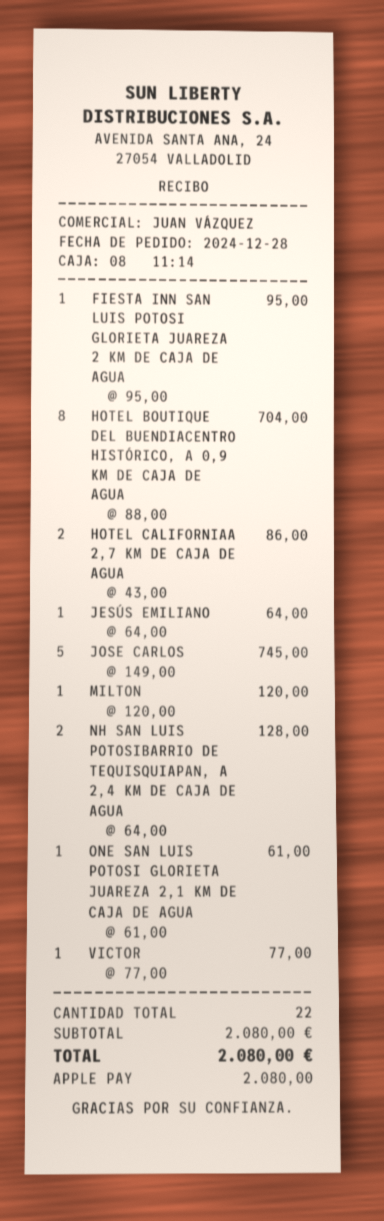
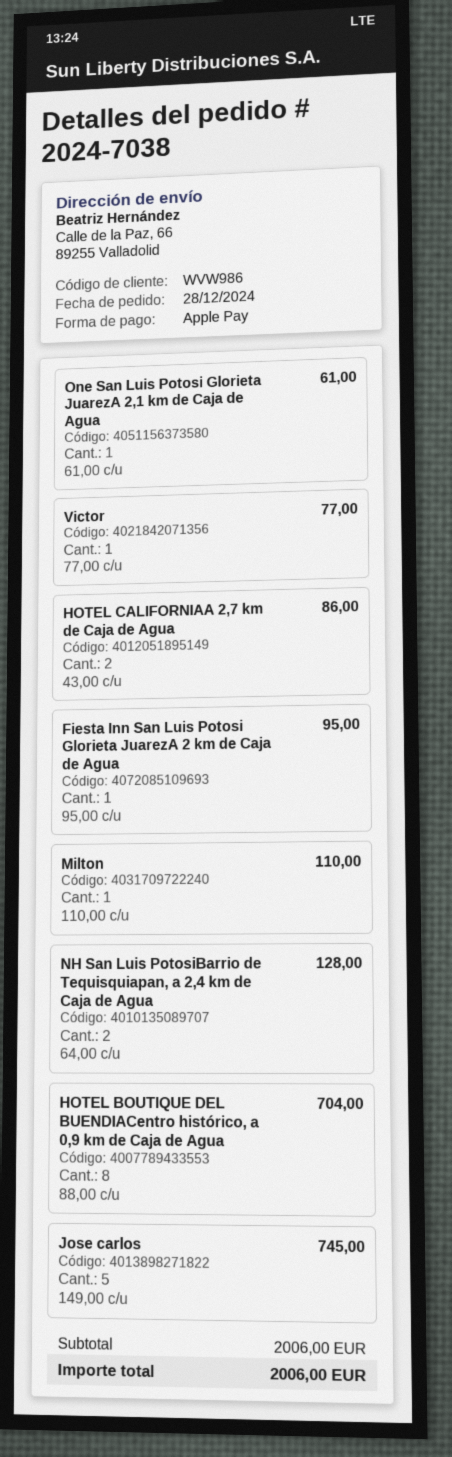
JESÚS EMILIANO: 1 x 64.00 = 64.00 -> none
MILTON: 1 x 120.00 = 120.00 -> 1 x 110.00 = 110.00
subtotal: 2080.00 -> 2006.00
total: 2080.00 -> 2006.00

